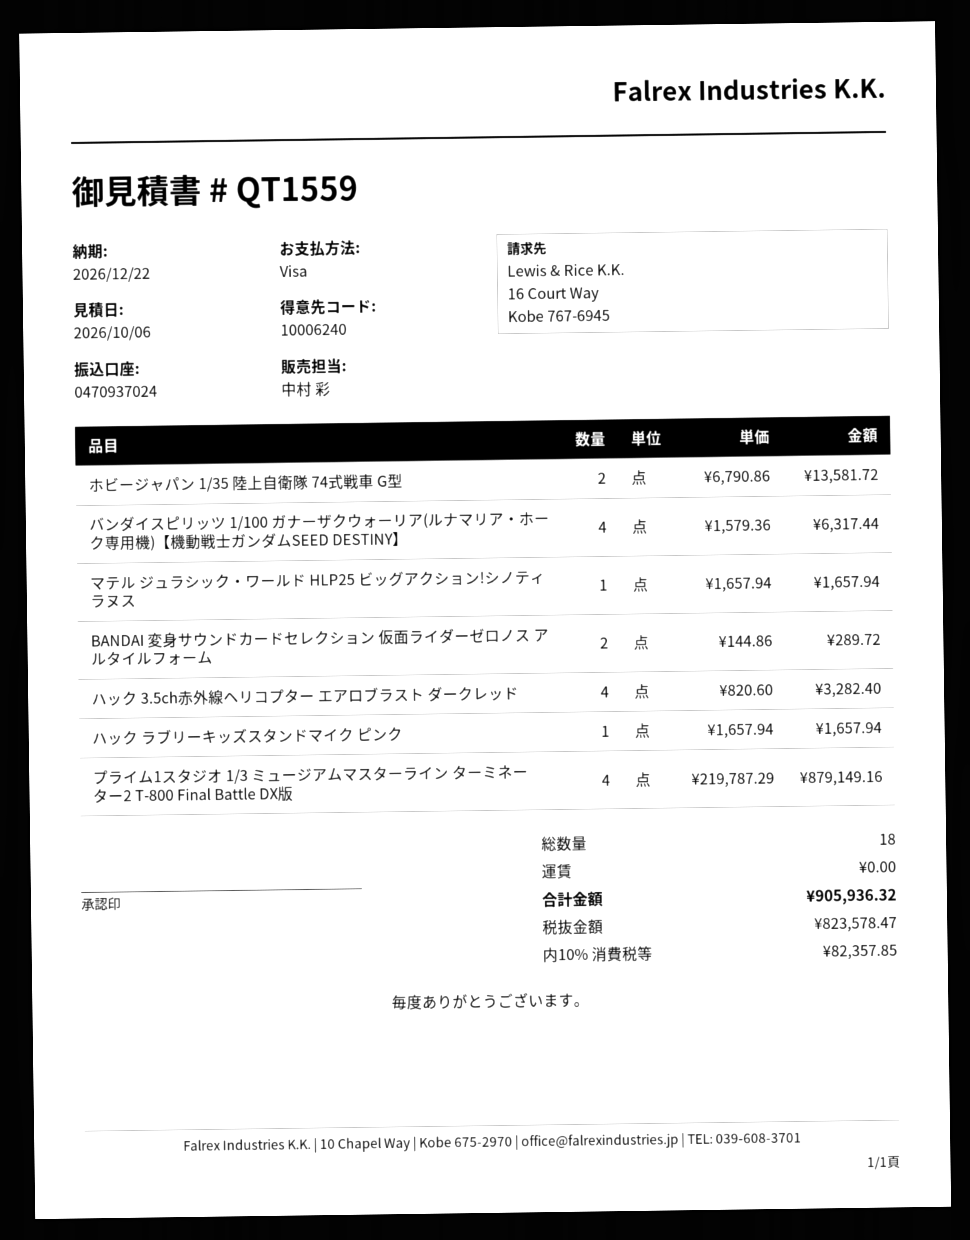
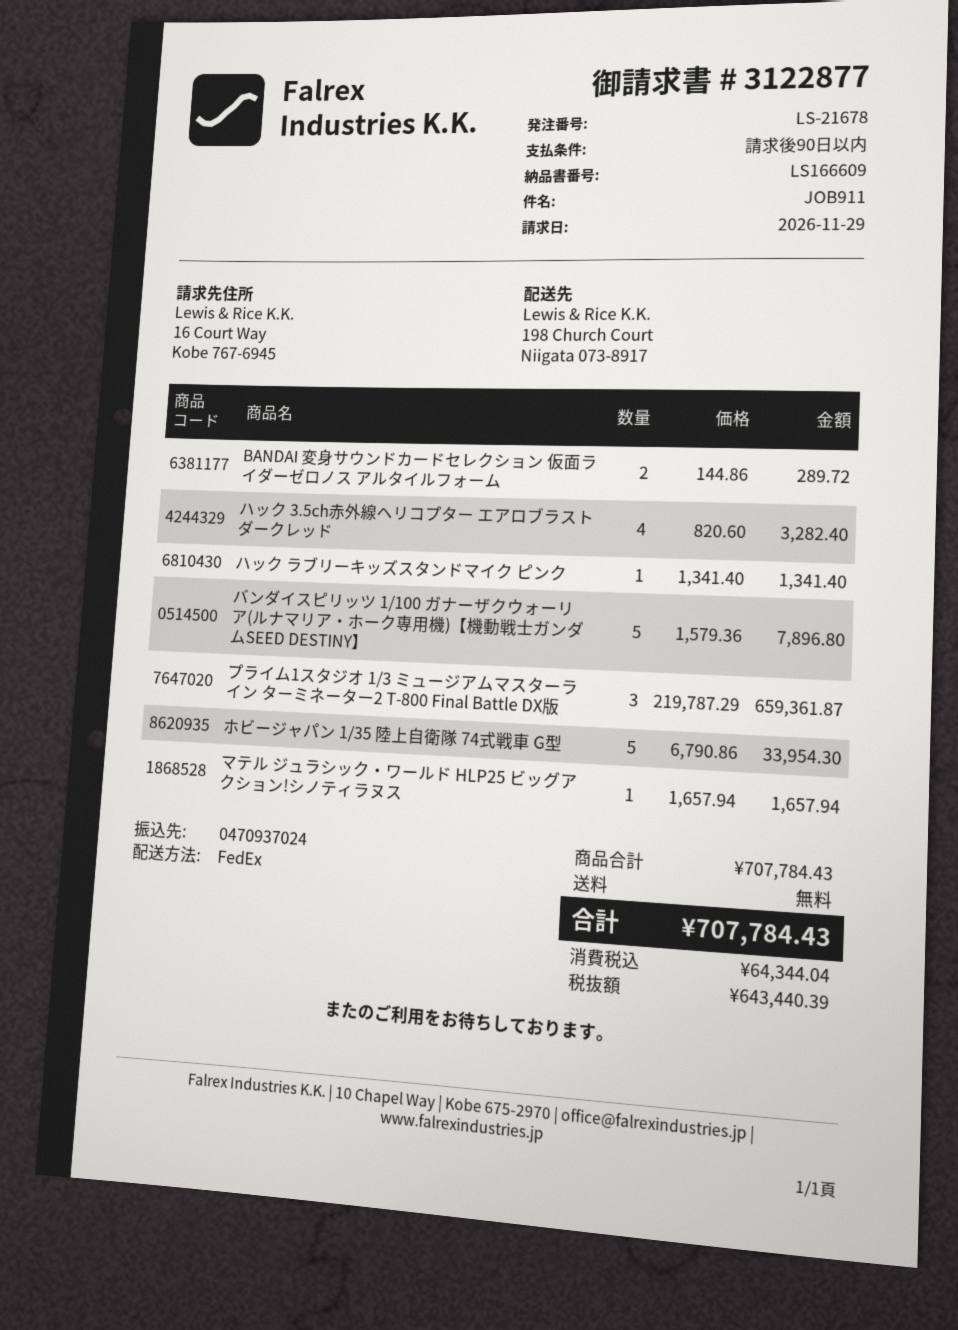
ホビージャパン 1/35 陸上自衛隊 74式戦車 G型: 2 x 6790.86 = 13581.72 -> 5 x 6790.86 = 33954.30
バンダイスピリッツ 1/100 ガナーザクウォーリア(ルナマリア・ホーク専用機)【機動戦士ガンダムSEED DESTINY】: 4 x 1579.36 = 6317.44 -> 5 x 1579.36 = 7896.80
ハック ラブリーキッズスタンドマイク ピンク: 1 x 1657.94 = 1657.94 -> 1 x 1341.40 = 1341.40
プライム1スタジオ 1/3 ミュージアムマスターライン ターミネーター2 T-800 Final Battle DX版: 4 x 219787.29 = 879149.16 -> 3 x 219787.29 = 659361.87
net: 823578.47 -> 643440.39
tax: 82357.85 -> 64344.04
total: 905936.32 -> 707784.43

